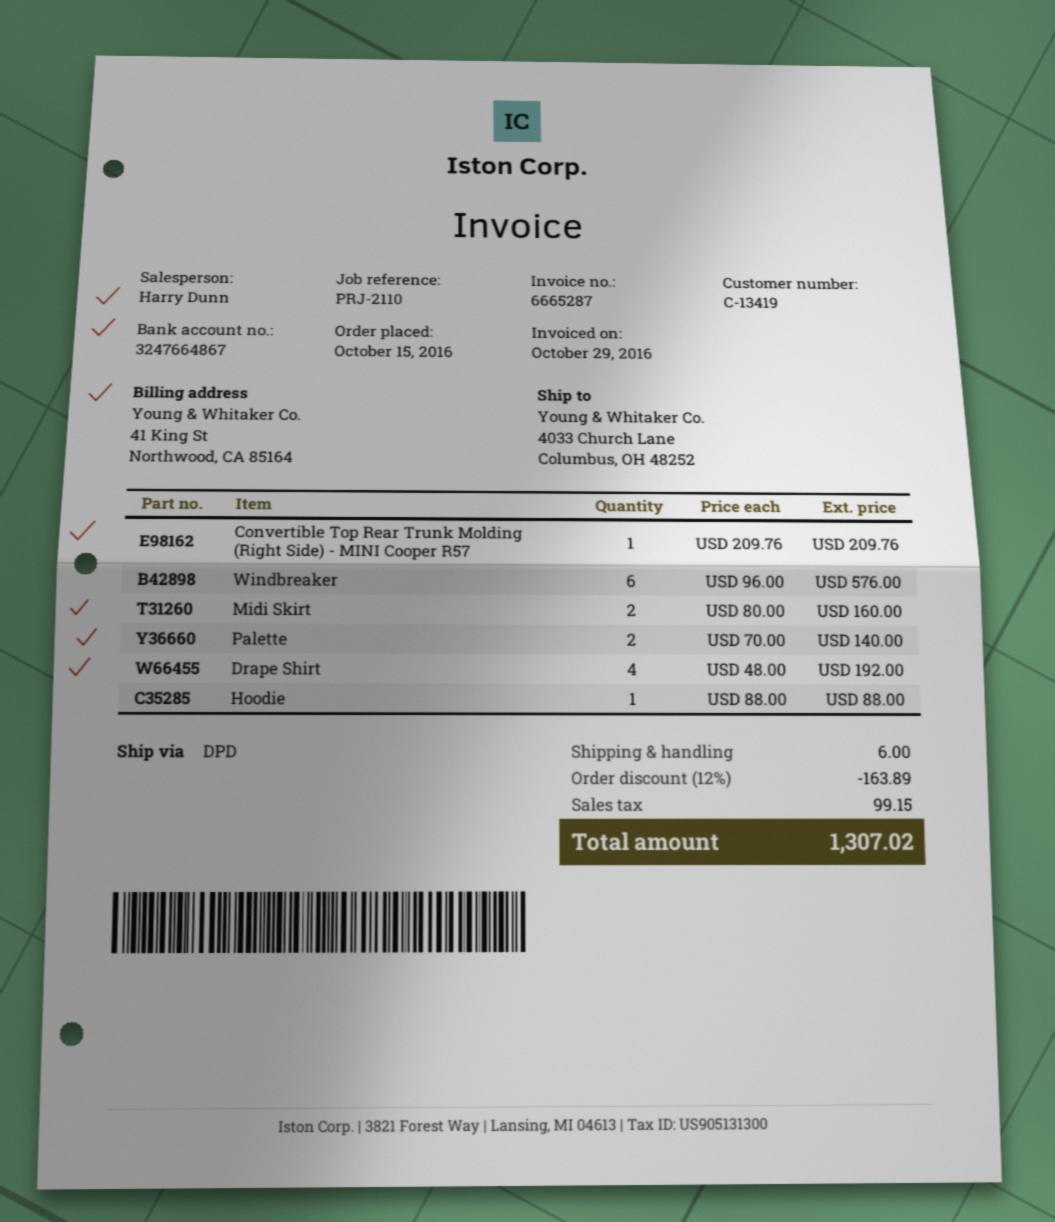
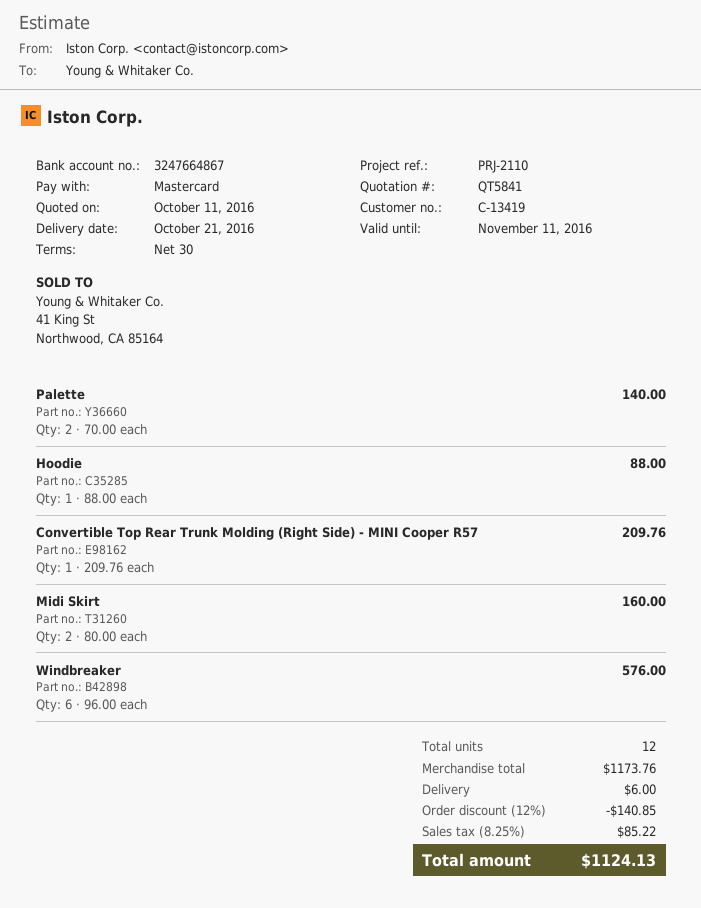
Drape Shirt: 4 x 48.00 = 192.00 -> none
discount: 12% = 163.89 -> 12% = 140.85
tax: 99.15 -> 85.22
total: 1307.02 -> 1124.13

